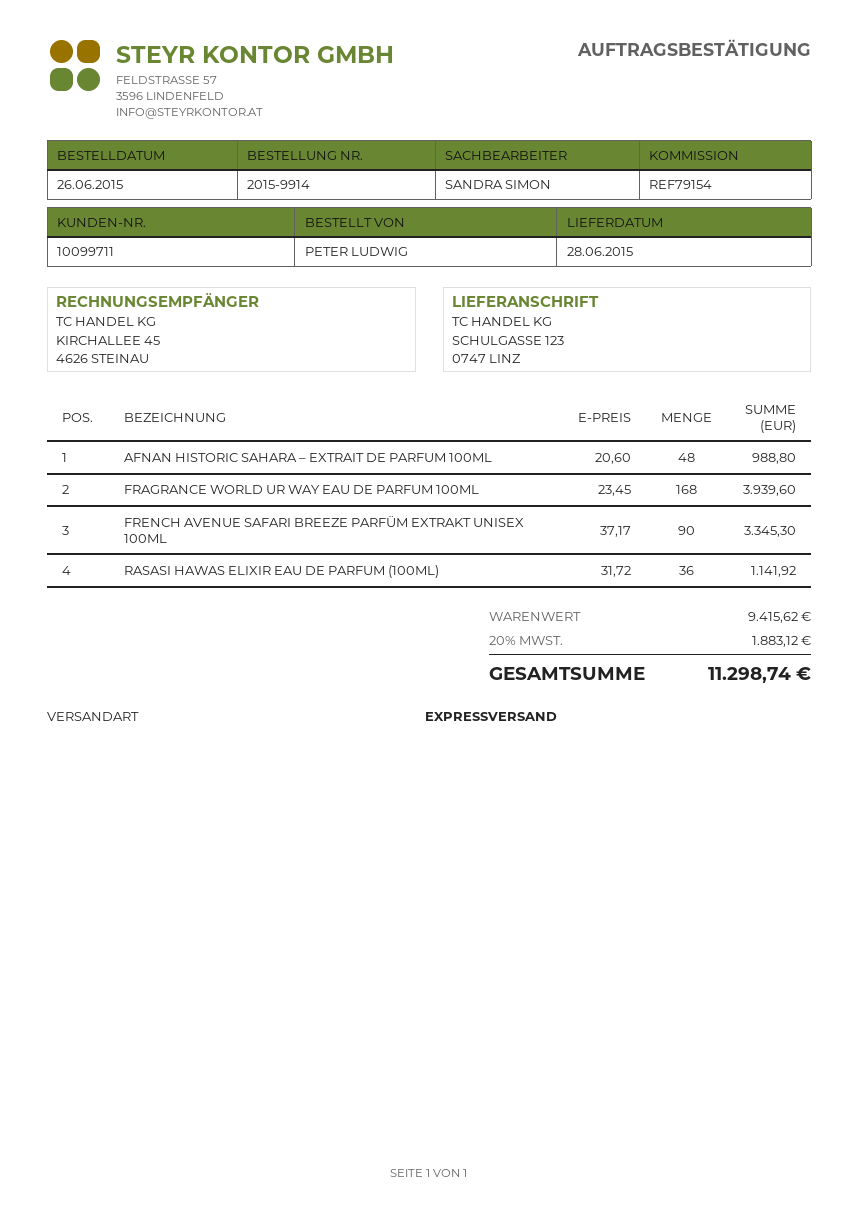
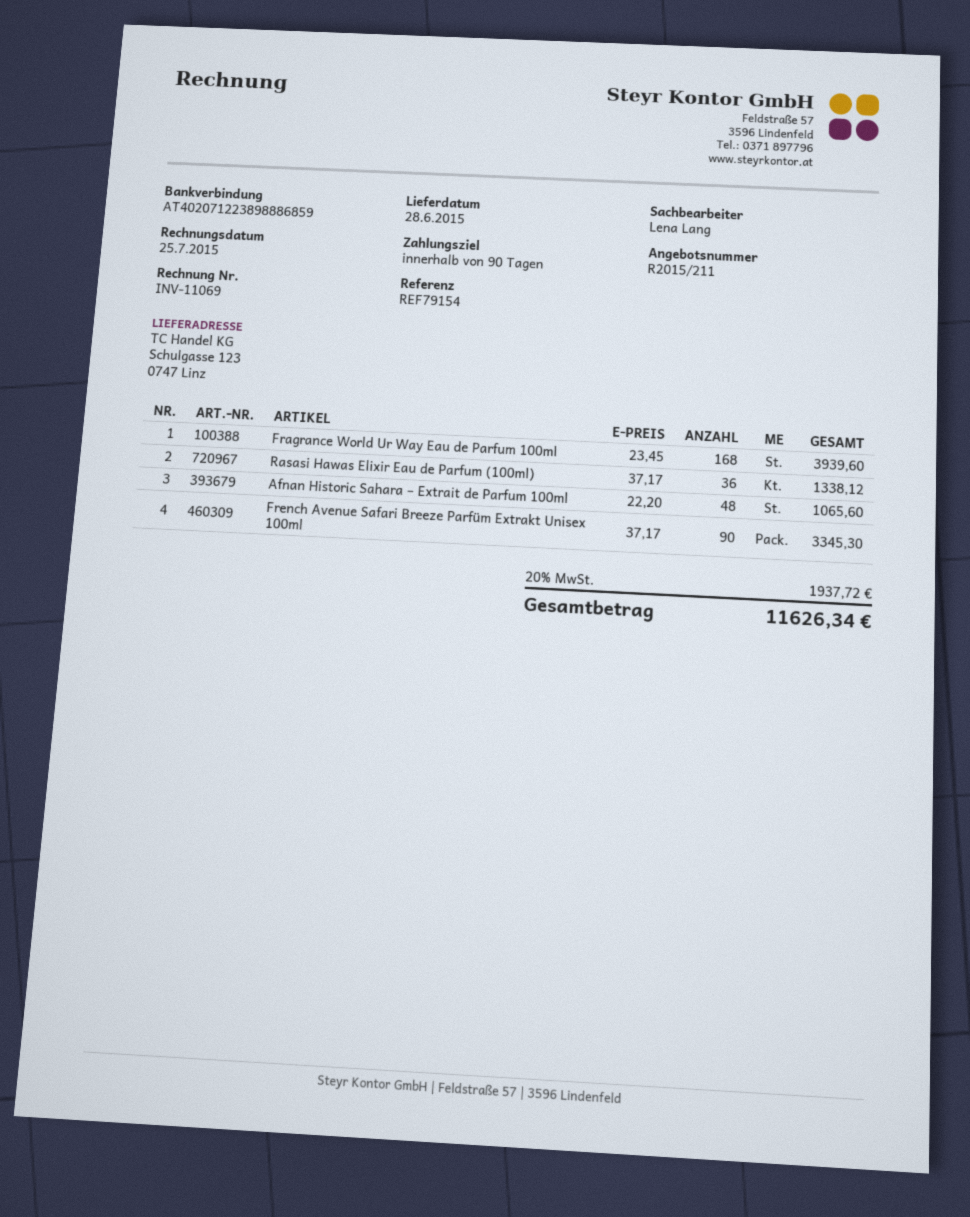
sales rep: SANDRA SIMON -> Lena Lang
AFNAN HISTORIC SAHARA – EXTRAIT DE PARFUM 100ML: 48 x 20.60 = 988.80 -> 48 x 22.20 = 1065.60
RASASI HAWAS ELIXIR EAU DE PARFUM (100ML): 36 x 31.72 = 1141.92 -> 36 x 37.17 = 1338.12
tax: 20% = 1883.12 -> 20% = 1937.72
total: 11298.74 -> 11626.34

